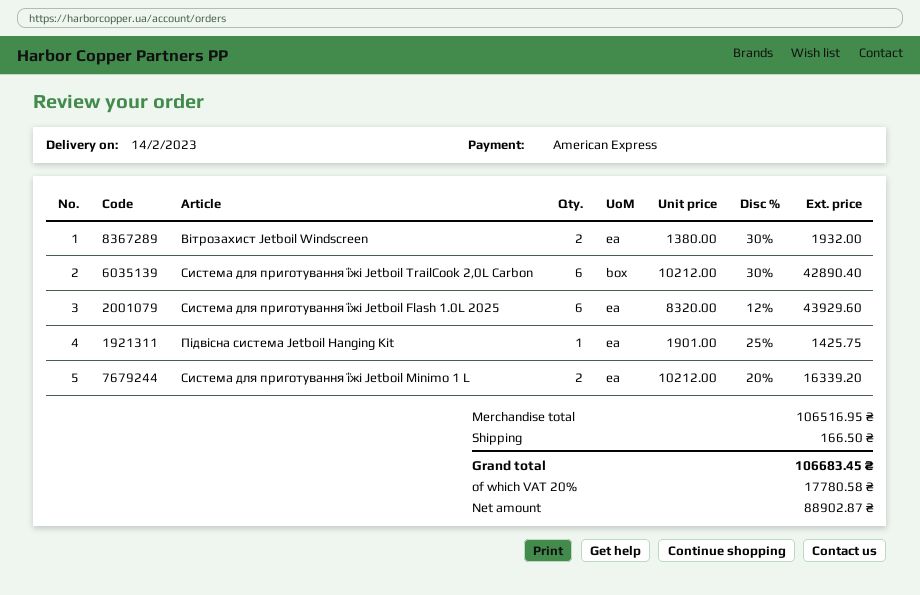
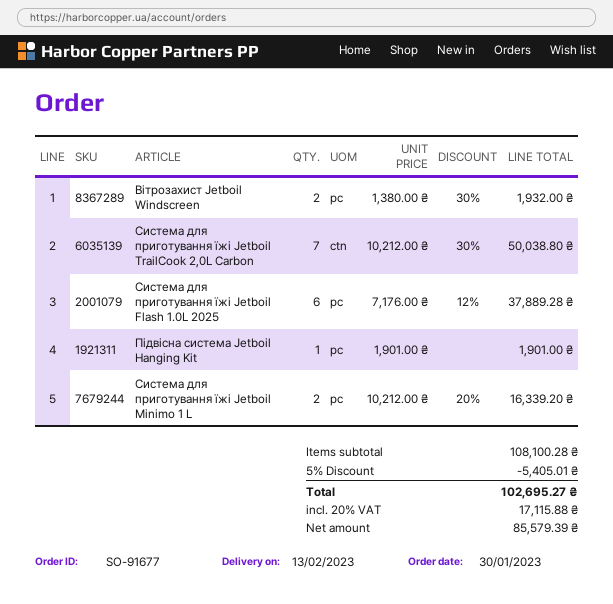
delivery date: 2023-02-14 -> 2023-02-13
Система для приготування їжі Jetboil TrailCook 2,0L Carbon: 6 x 10212.00 - 30% = 42890.40 -> 7 x 10212.00 - 30% = 50038.80
Система для приготування їжі Jetboil Flash 1.0L 2025: 6 x 8320.00 - 12% = 43929.60 -> 6 x 7176.00 - 12% = 37889.28
Підвісна система Jetboil Hanging Kit: 1 x 1901.00 - 25% = 1425.75 -> 1 x 1901.00 = 1901.00
subtotal: 106516.95 -> 108100.28
discount: none -> 5% = 5405.01
shipping: 166.50 -> none
net: 88902.87 -> 85579.39
tax: 20% = 17780.58 -> 20% = 17115.88
total: 106683.45 -> 102695.27

